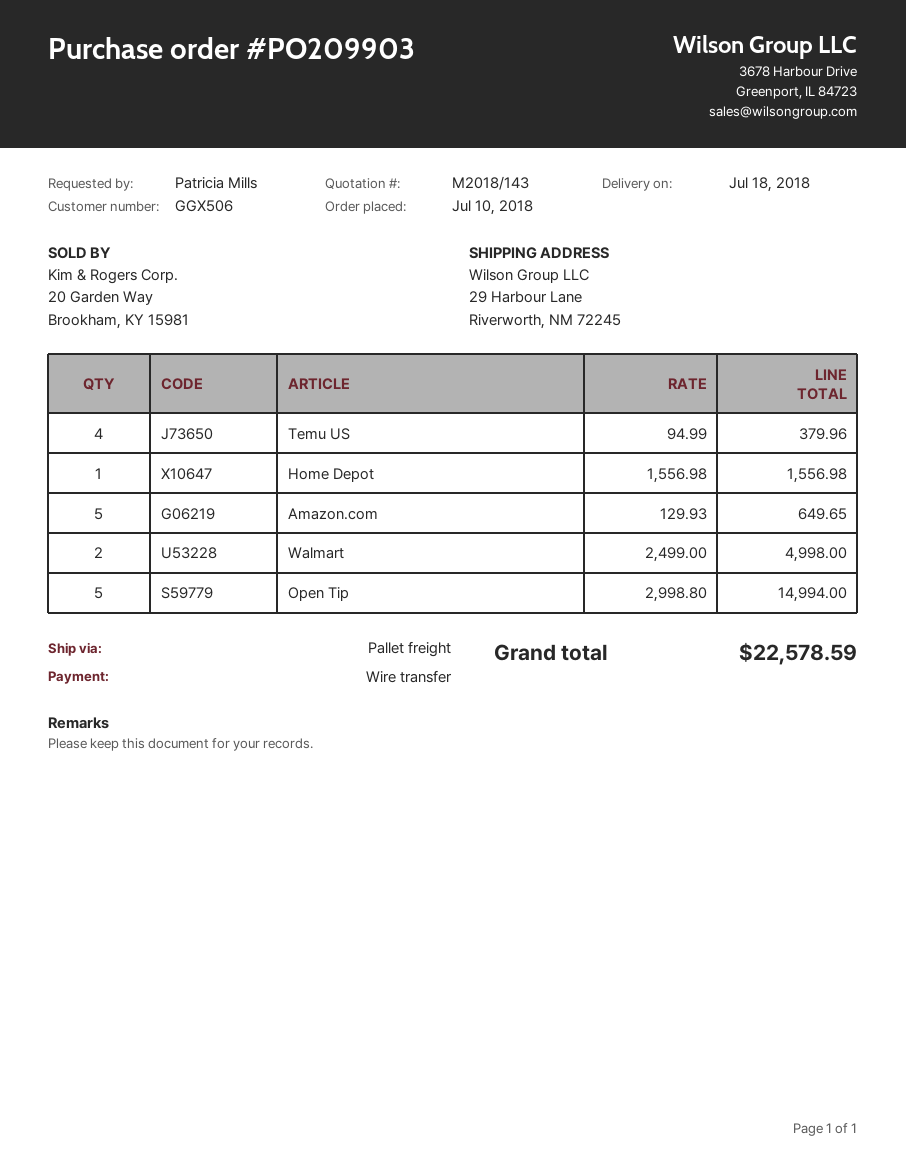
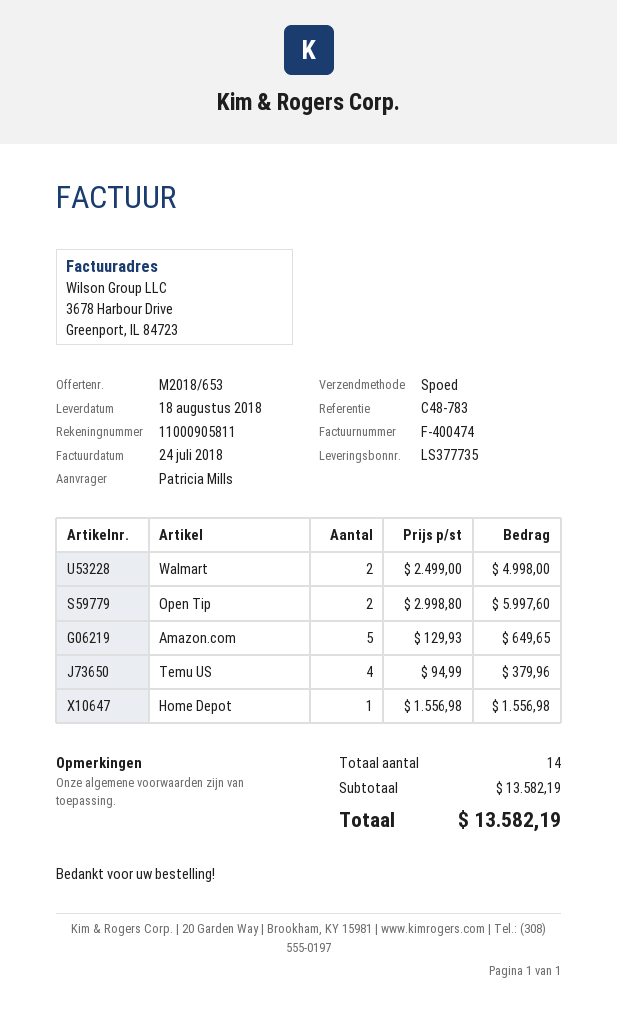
quote number: M2018/143 -> M2018/653
delivery date: 2018-07-18 -> 2018-08-18
shipping method: pallet freight -> express
Open Tip: 5 x 2998.80 = 14994.00 -> 2 x 2998.80 = 5997.60
total: 22578.59 -> 13582.19

